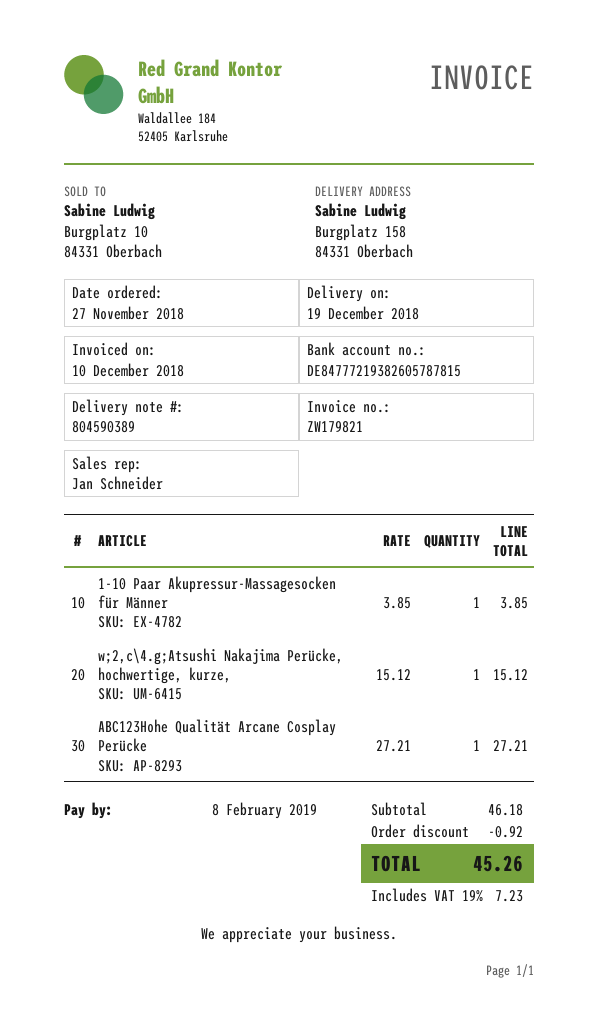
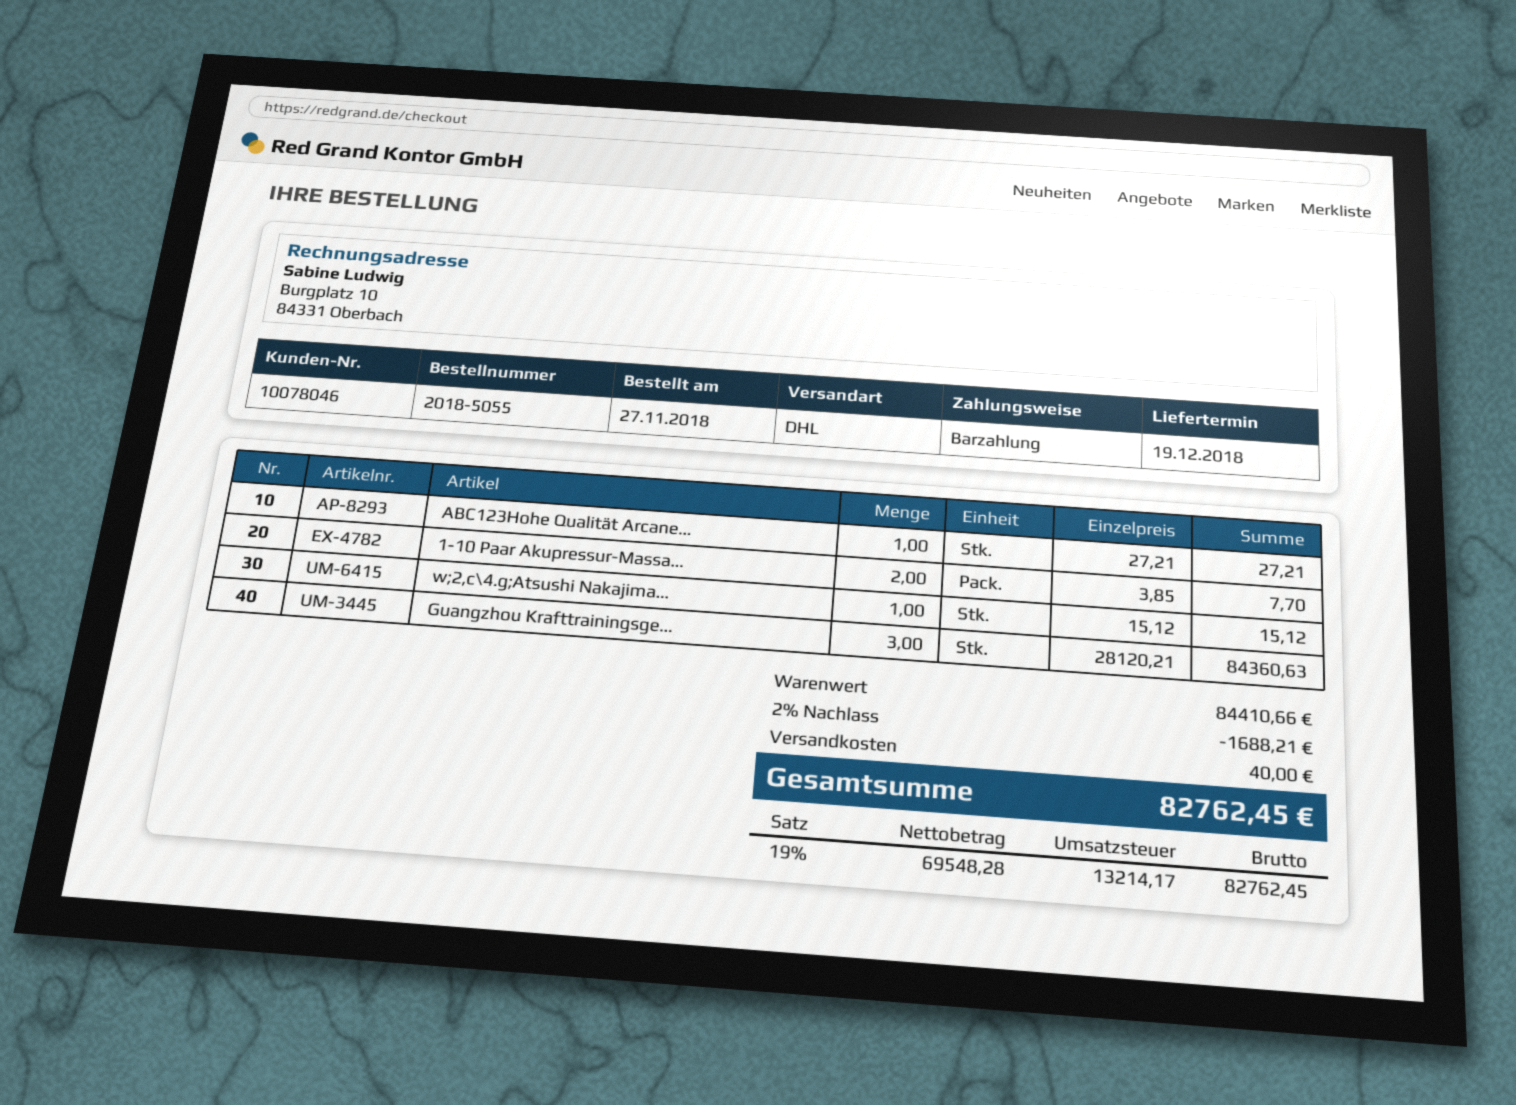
1-10 Paar Akupressur-Massagesocken für Männer: 1 x 3.85 = 3.85 -> 2 x 3.85 = 7.70
Guangzhou Krafttrainingsge...: none -> 3 x 28120.21 = 84360.63
subtotal: 46.18 -> 84410.66
discount: 0.92 -> 1688.21
shipping: none -> 40.00
tax: 19% = 7.23 -> 19% = 13214.17
total: 45.26 -> 82762.45

